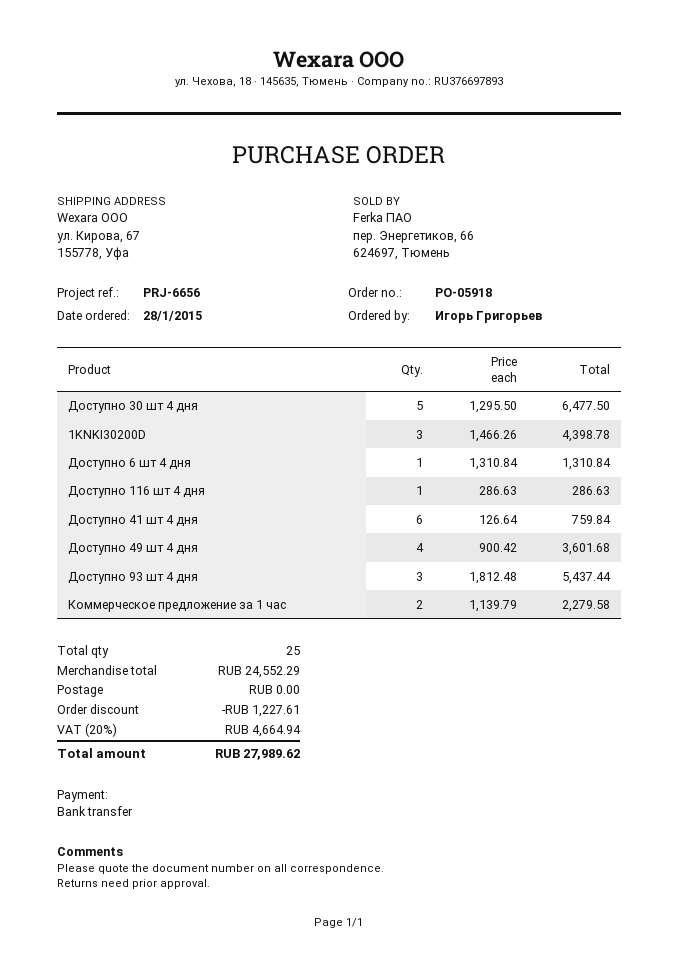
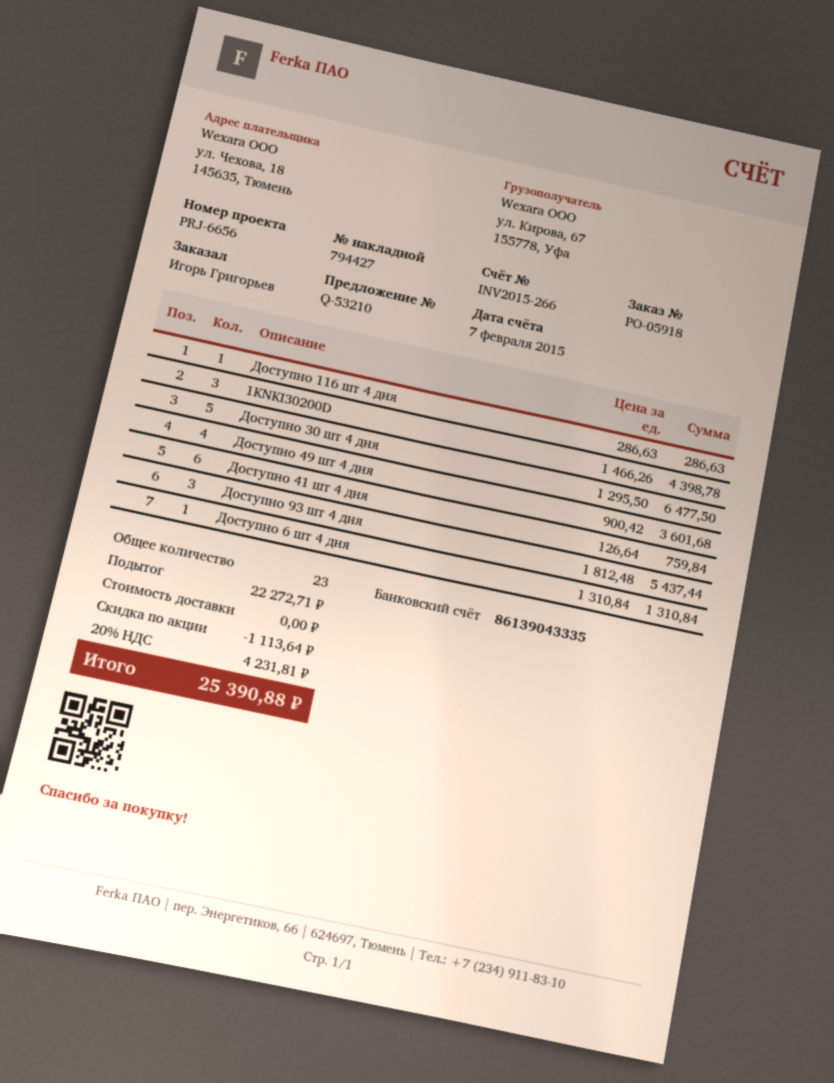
Коммерческое предложение за 1 час: 2 x 1139.79 = 2279.58 -> none
total quantity: 25 -> 23
subtotal: 24552.29 -> 22272.71
discount: 1227.61 -> 1113.64
tax: 20% = 4664.94 -> 20% = 4231.81
total: 27989.62 -> 25390.88

